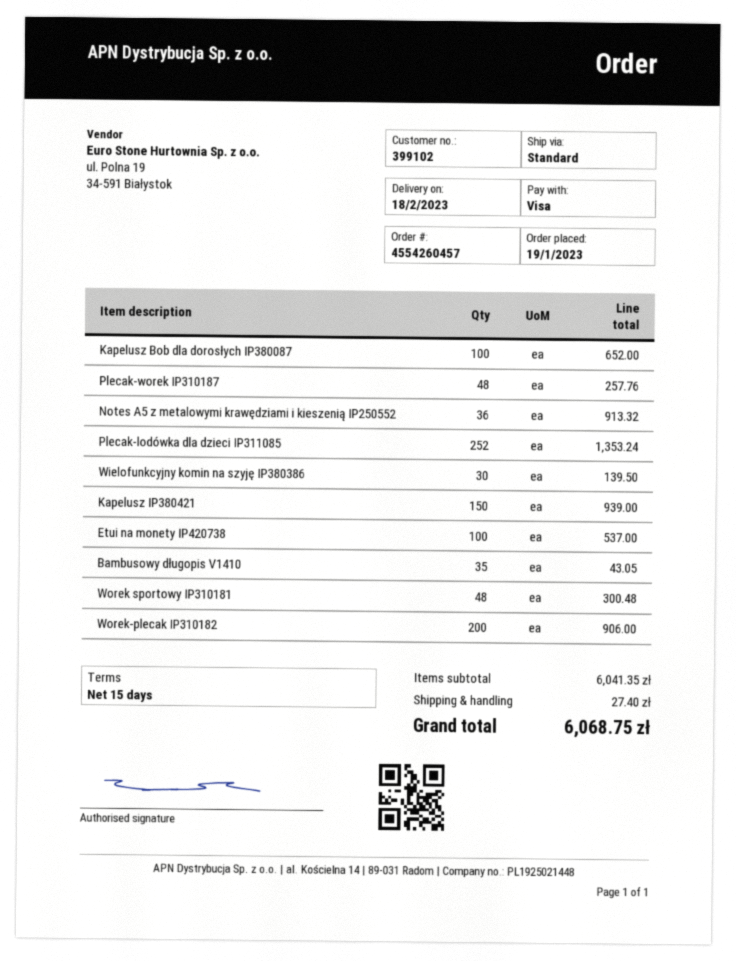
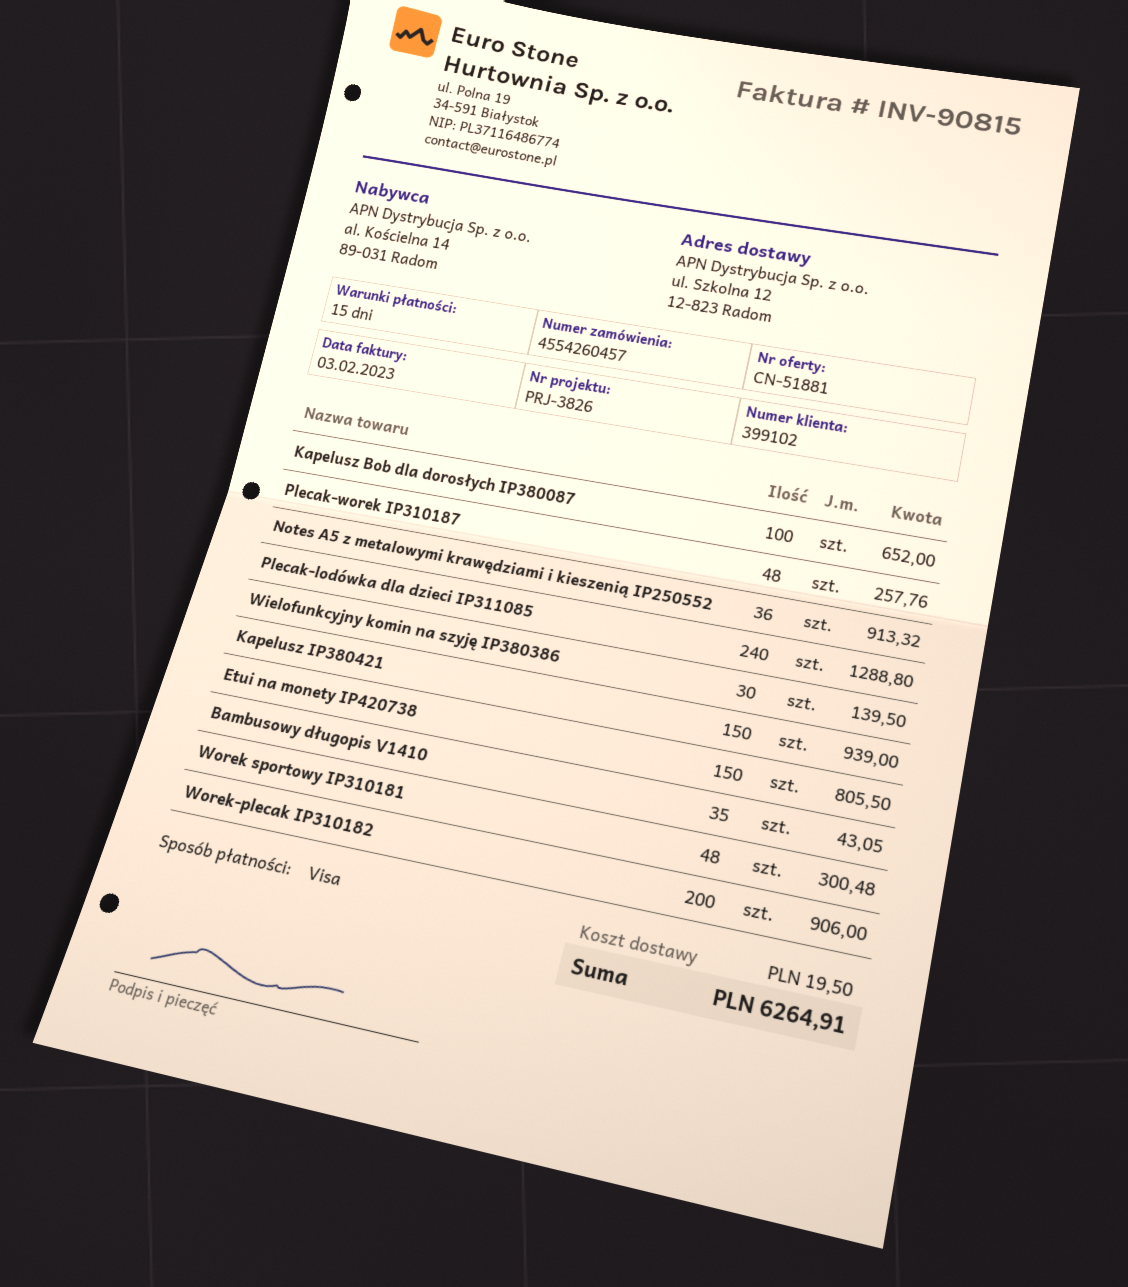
Plecak-lodówka dla dzieci IP311085: 252 for 1353.24 -> 240 for 1288.80
Etui na monety IP420738: 100 for 537.00 -> 150 for 805.50
shipping: 27.40 -> 19.50
total: 6068.75 -> 6264.91

